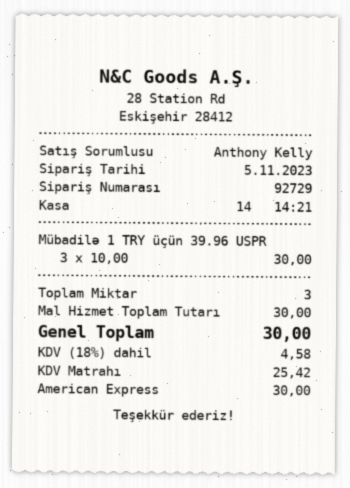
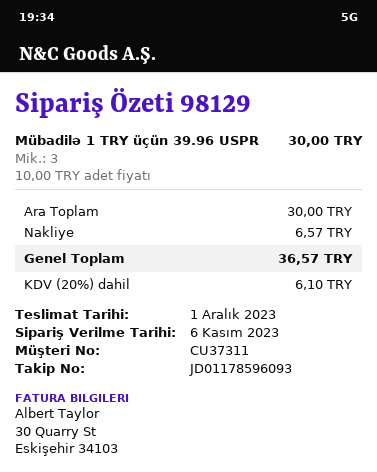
order number: 92729 -> 98129
order date: 2023-11-05 -> 2023-11-06
shipping: none -> 6.57
tax: 18% = 4.58 -> 20% = 6.10
total: 30.00 -> 36.57

